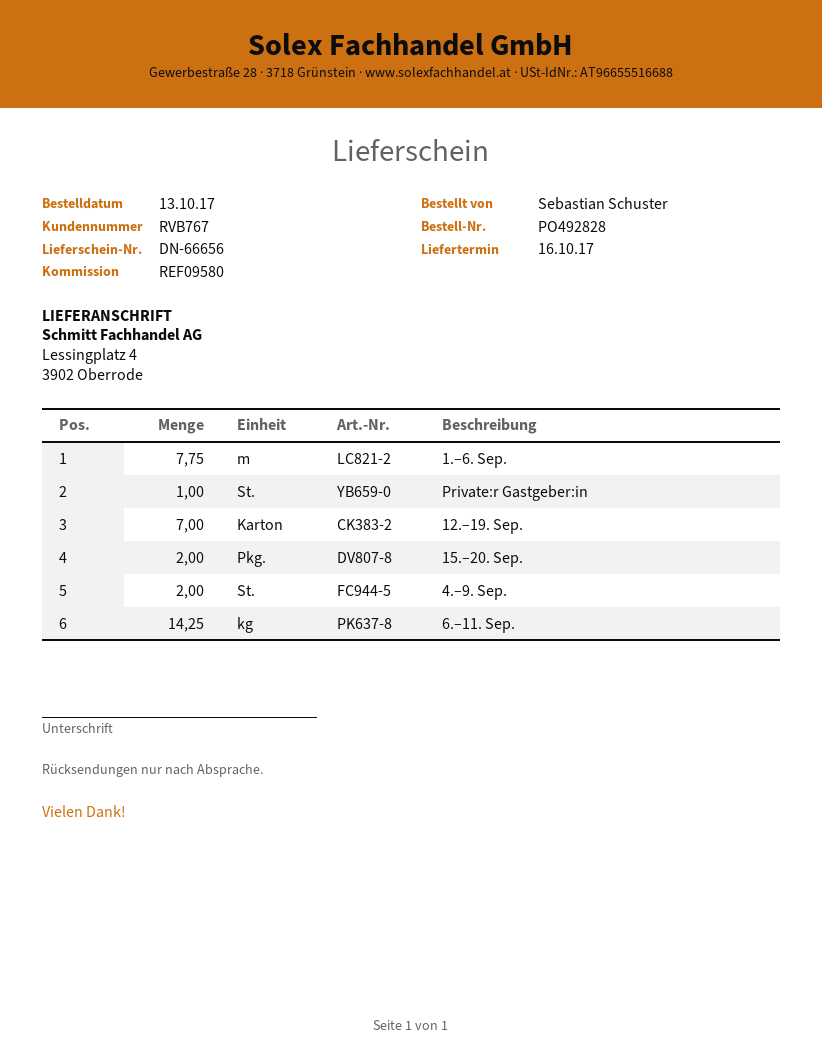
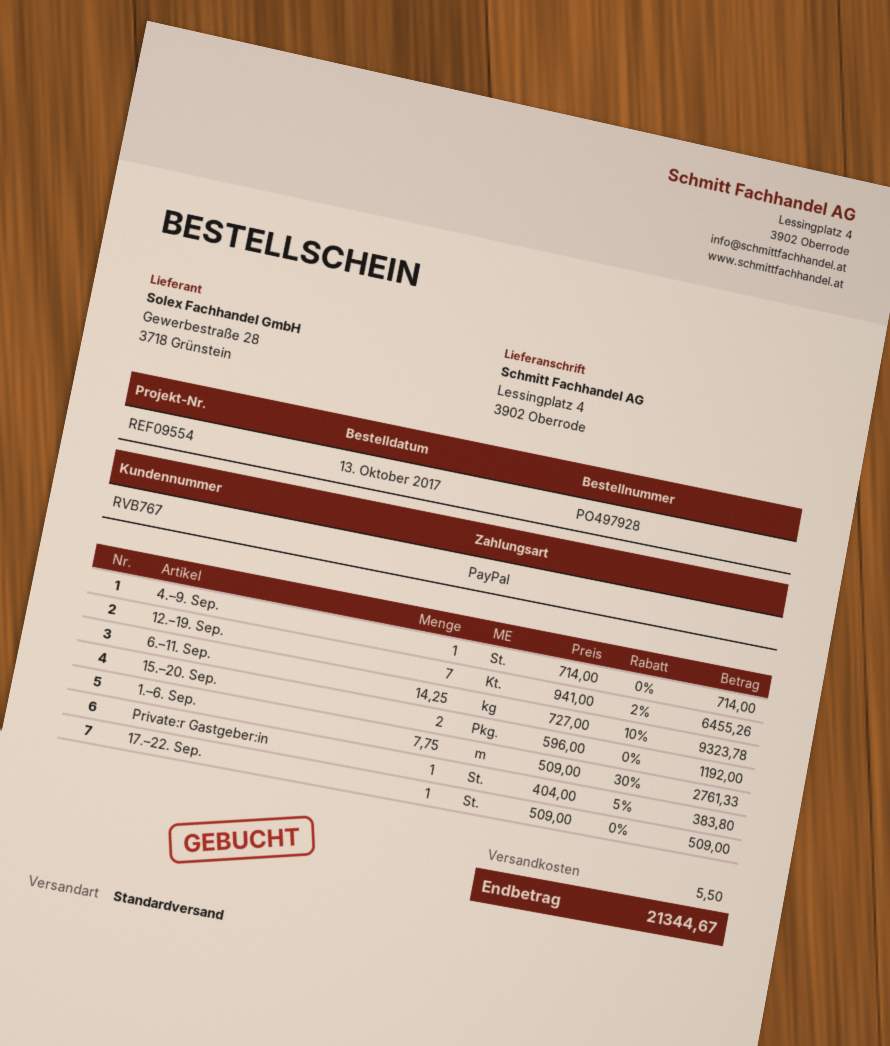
order number: PO492828 -> PO497928
reference: REF09580 -> REF09554
4.–9. Sep.: 2 -> 1
17.–22. Sep.: none -> 1

